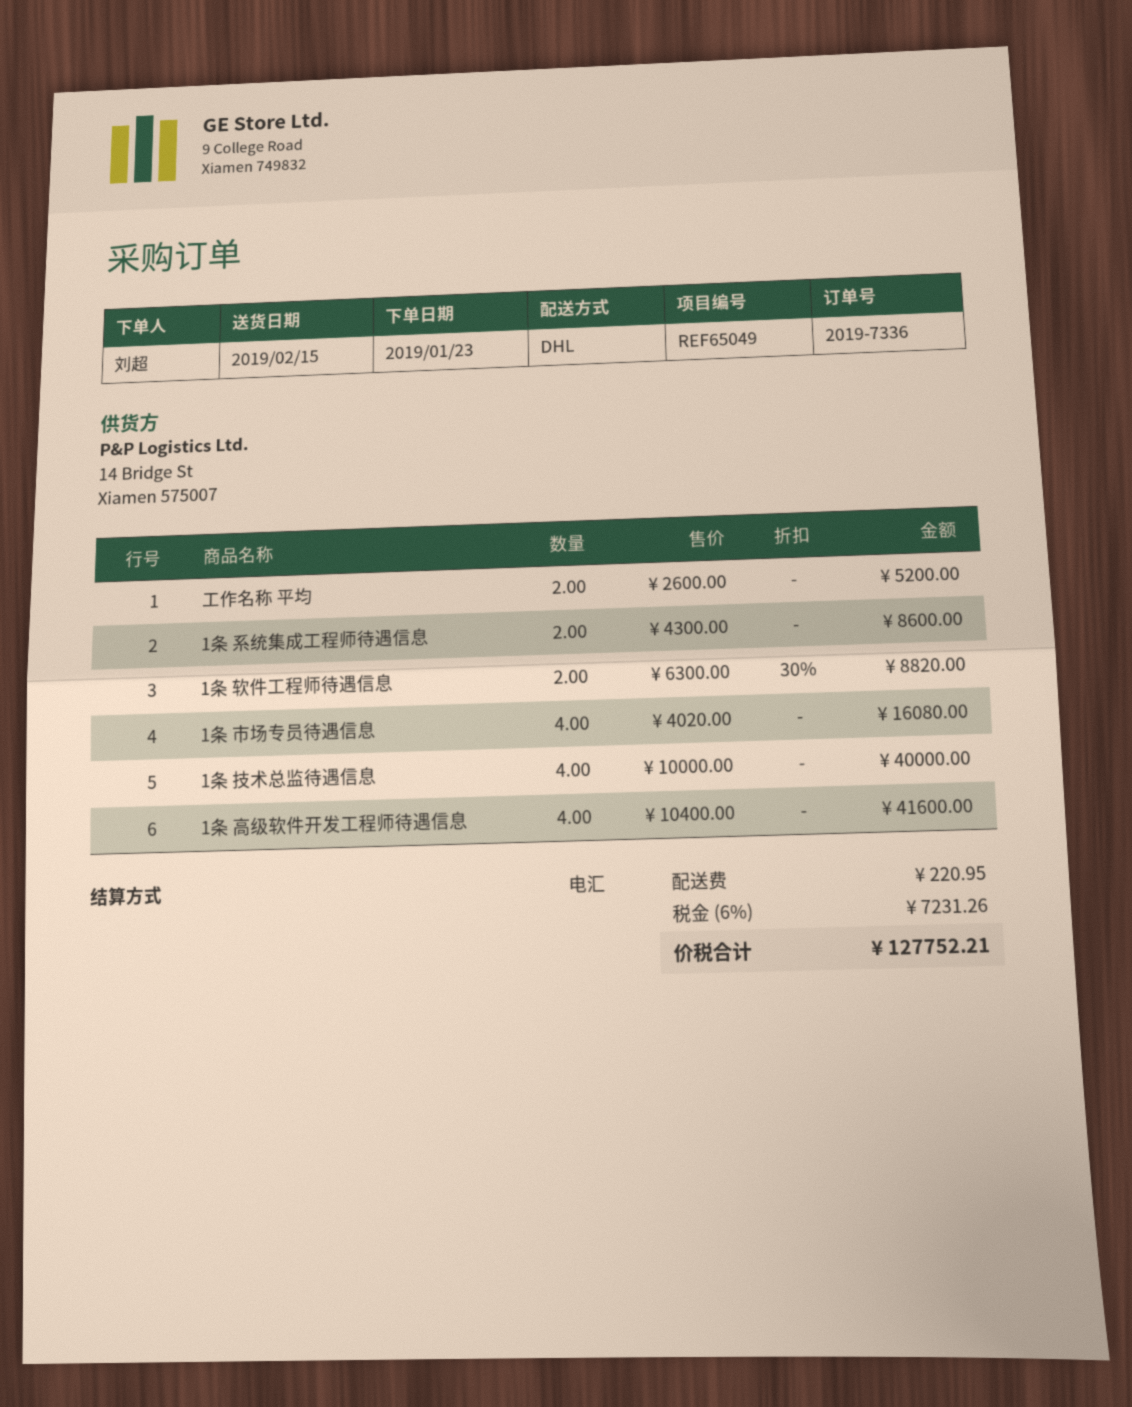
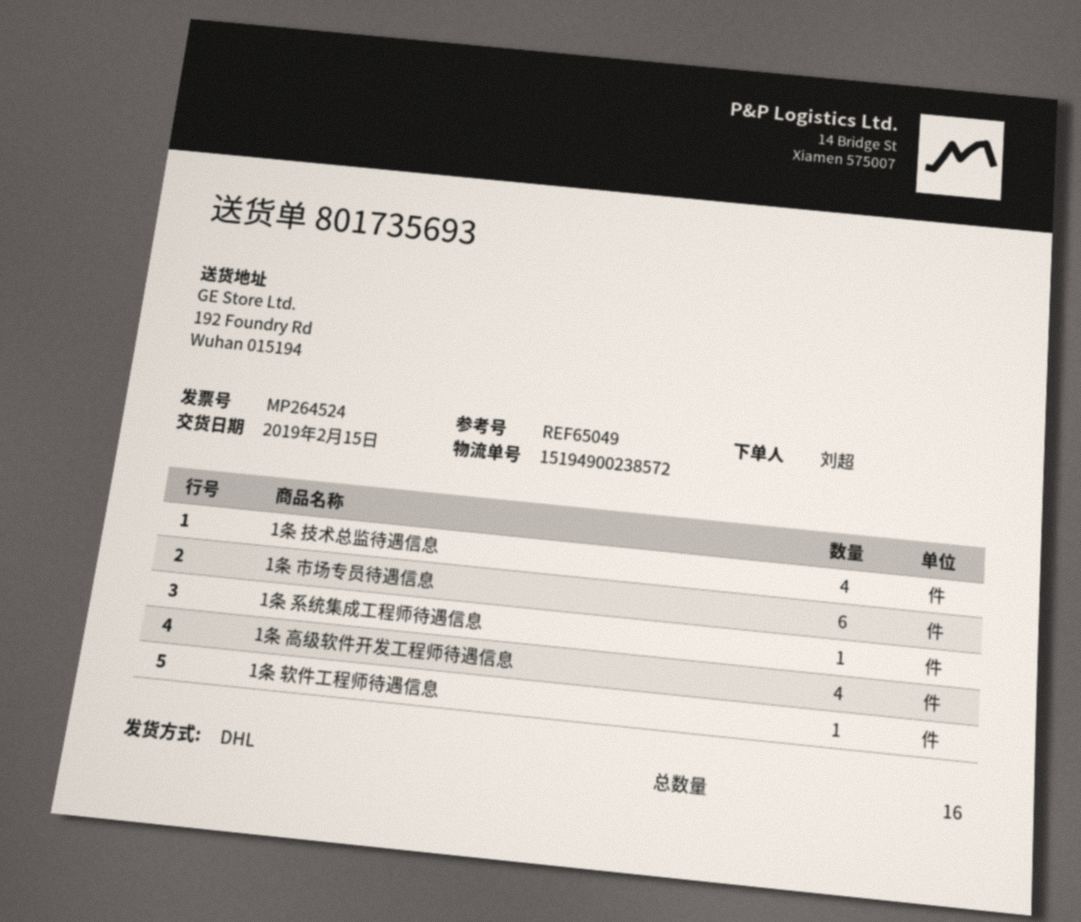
工作名称 平均: 2 -> none
1条 系统集成工程师待遇信息: 2 -> 1
1条 软件工程师待遇信息: 2 -> 1
1条 市场专员待遇信息: 4 -> 6

